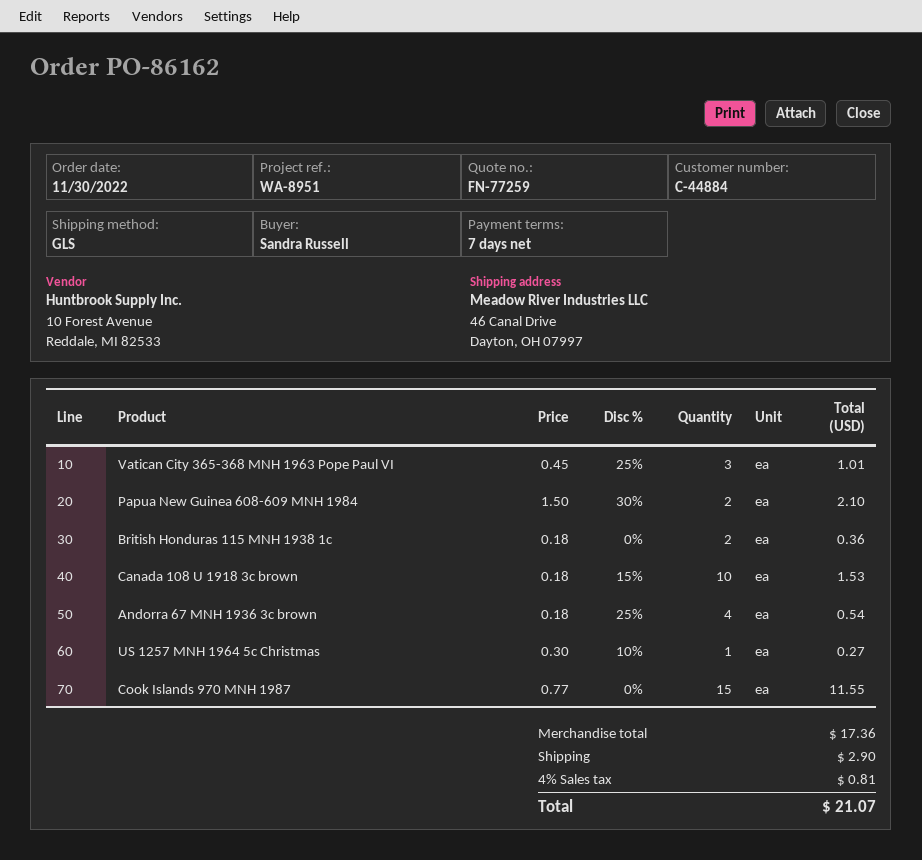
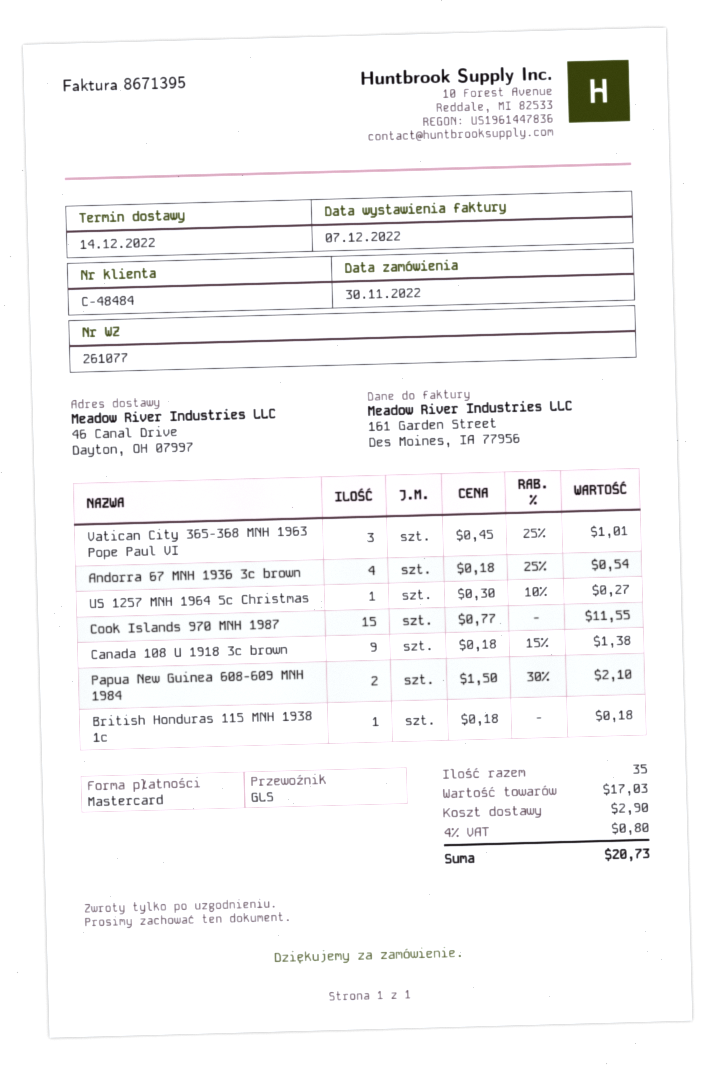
customer number: C-44884 -> C-48484
British Honduras 115 MNH 1938 1c: 2 x 0.18 = 0.36 -> 1 x 0.18 = 0.18
Canada 108 U 1918 3c brown: 10 x 0.18 - 15% = 1.53 -> 9 x 0.18 - 15% = 1.38
subtotal: 17.36 -> 17.03
tax: 4% = 0.81 -> 4% = 0.80
total: 21.07 -> 20.73

